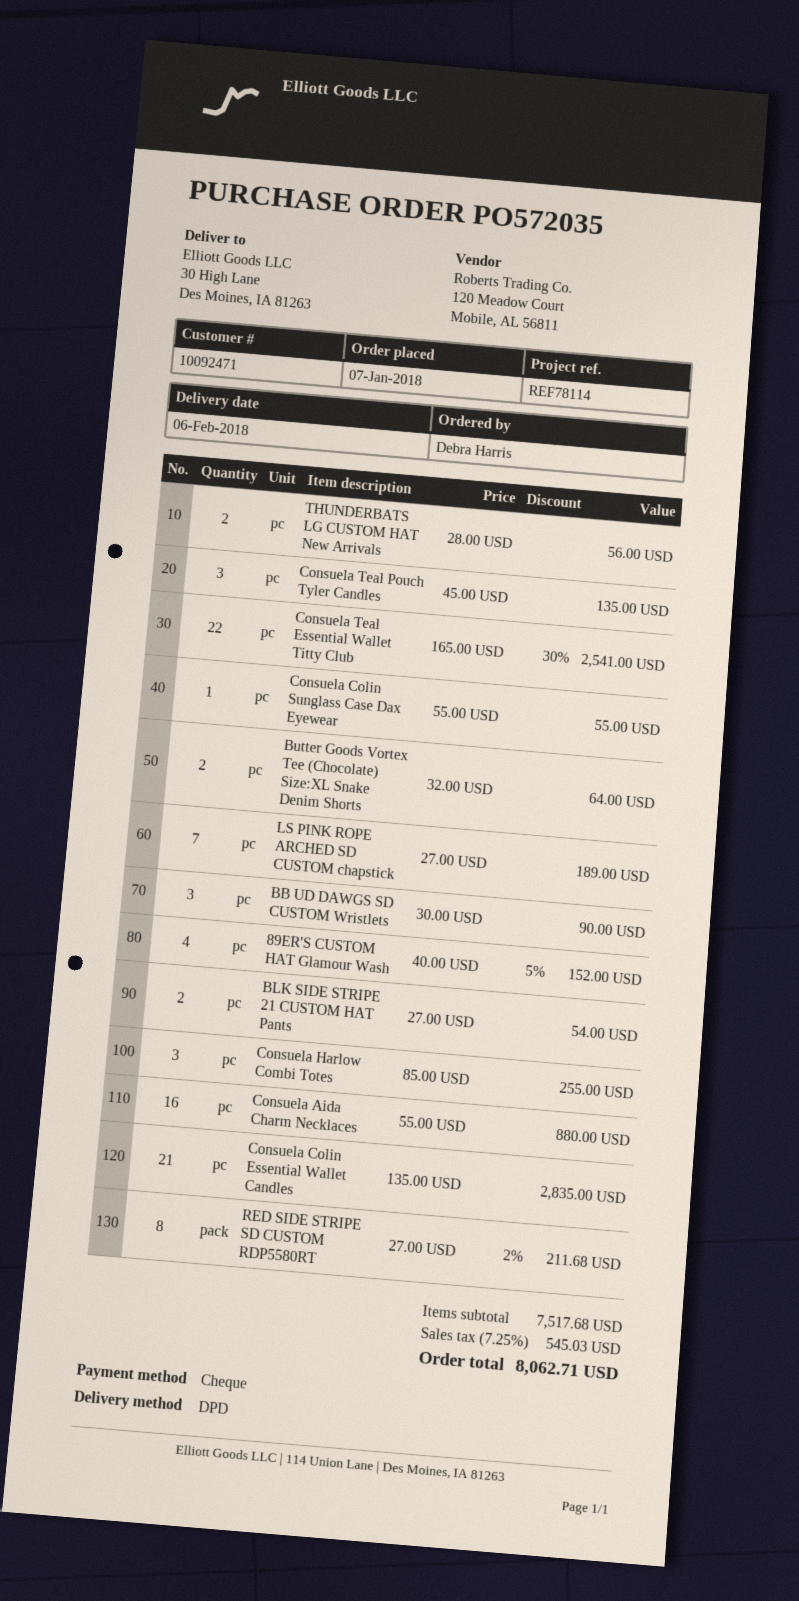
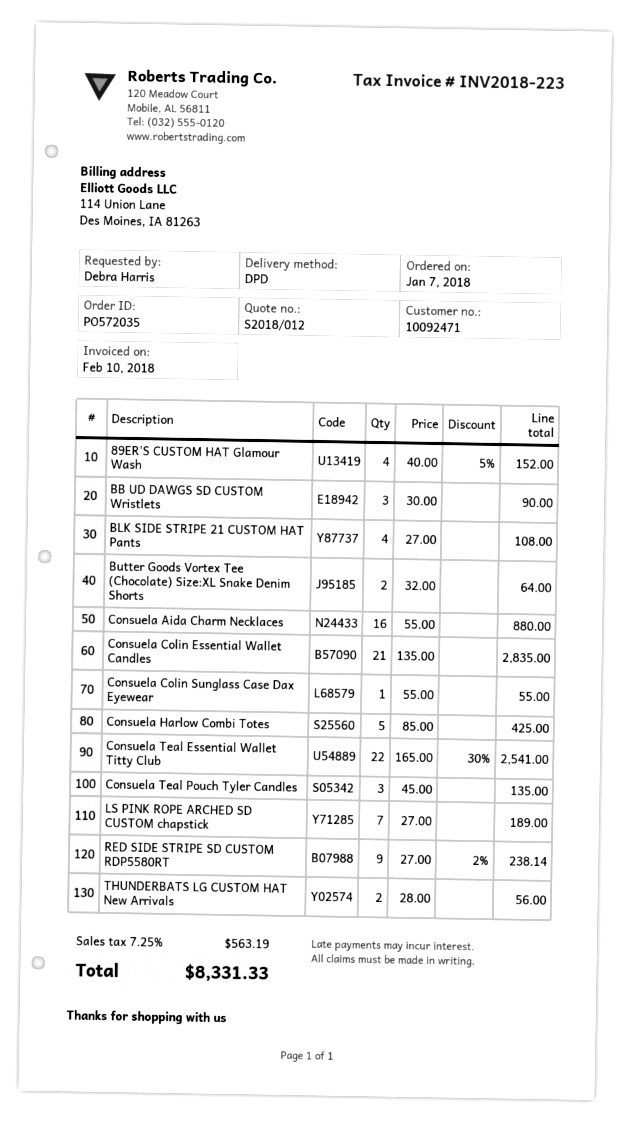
BLK SIDE STRIPE 21 CUSTOM HAT Pants: 2 x 27.00 = 54.00 -> 4 x 27.00 = 108.00
Consuela Harlow Combi Totes: 3 x 85.00 = 255.00 -> 5 x 85.00 = 425.00
RED SIDE STRIPE SD CUSTOM RDP5580RT: 8 x 27.00 - 2% = 211.68 -> 9 x 27.00 - 2% = 238.14
tax: 7.25% = 545.03 -> 7.25% = 563.19
total: 8062.71 -> 8331.33

